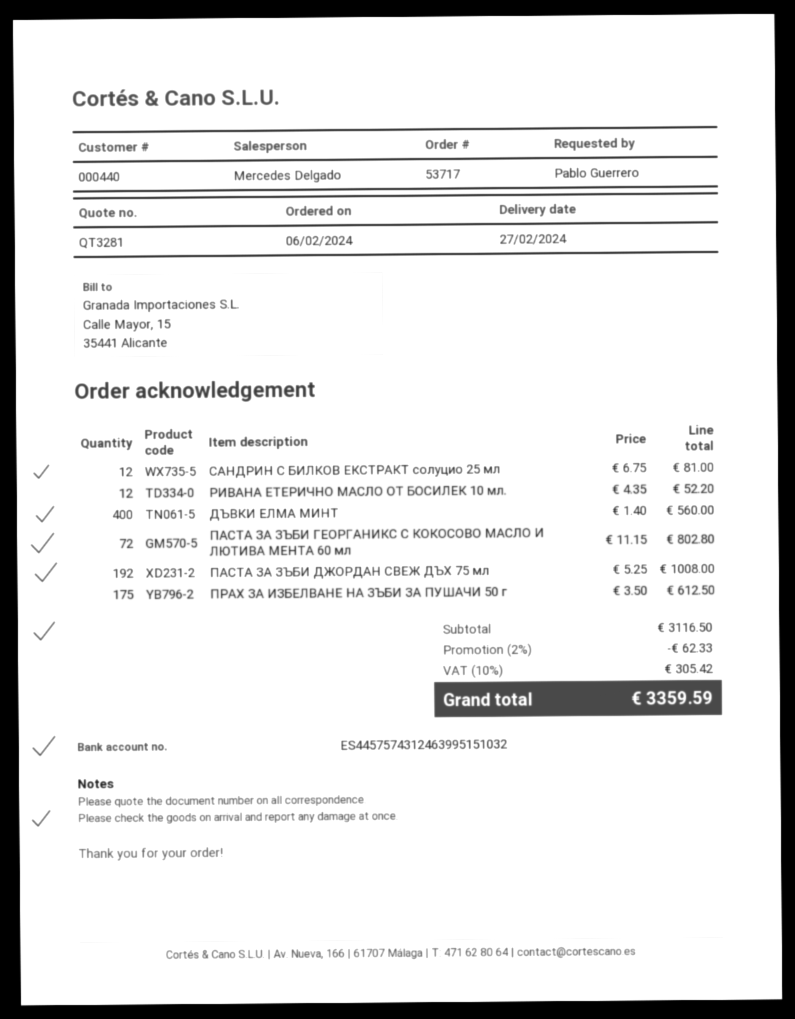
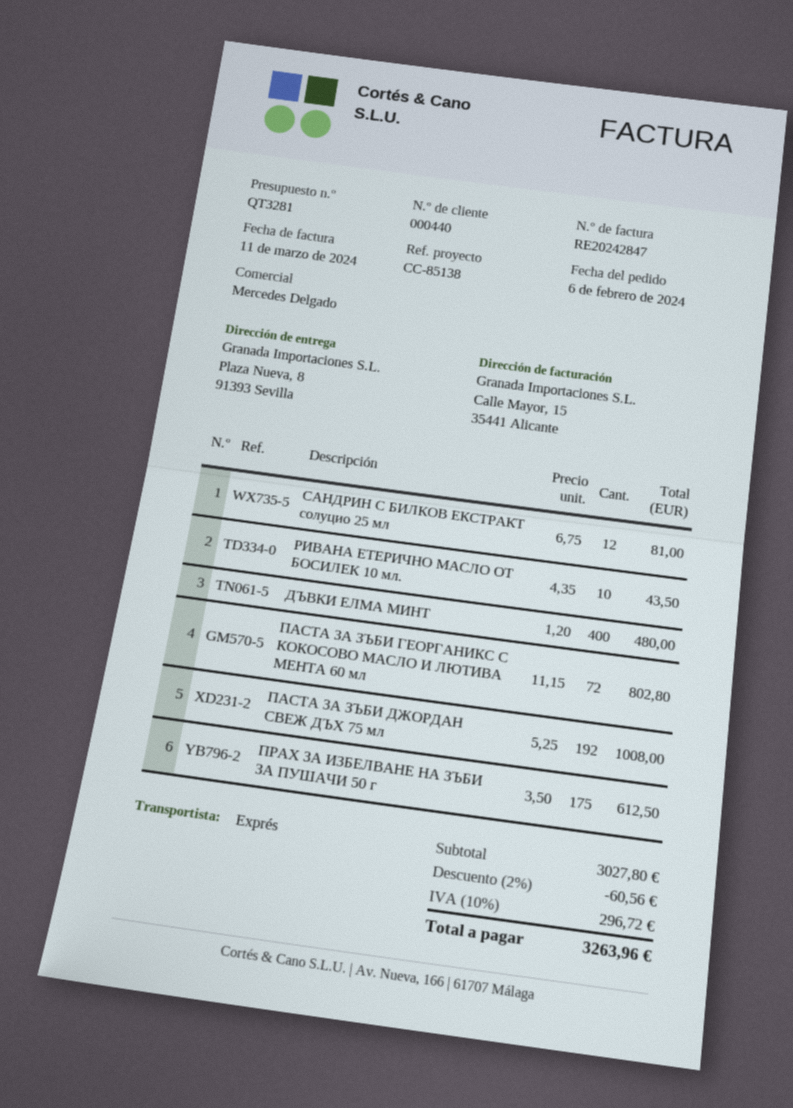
РИВАНА ЕТЕРИЧНО МАСЛО ОТ БОСИЛЕК 10 мл.: 12 x 4.35 = 52.20 -> 10 x 4.35 = 43.50
ДЪВКИ ЕЛМА МИНТ: 400 x 1.40 = 560.00 -> 400 x 1.20 = 480.00
subtotal: 3116.50 -> 3027.80
discount: 2% = 62.33 -> 2% = 60.56
tax: 10% = 305.42 -> 10% = 296.72
total: 3359.59 -> 3263.96

